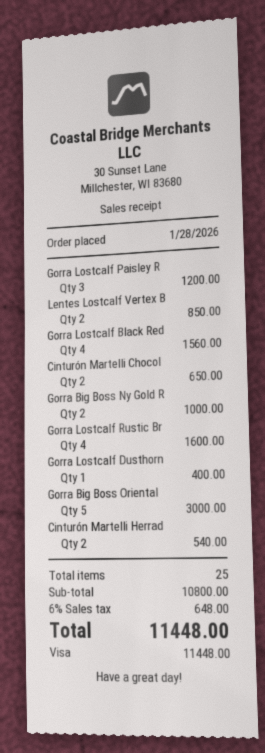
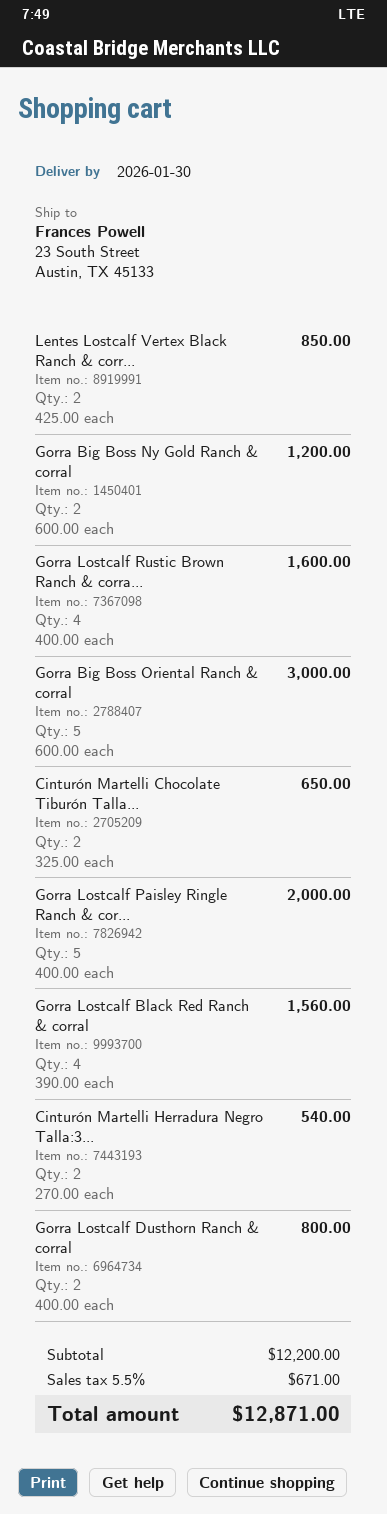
Gorra Lostcalf Paisley R: 3 for 1200.00 -> 5 for 2000.00
Gorra Big Boss Ny Gold R: 2 for 1000.00 -> 2 for 1200.00
Gorra Lostcalf Dusthorn: 1 for 400.00 -> 2 for 800.00
subtotal: 10800.00 -> 12200.00
tax: 6% = 648.00 -> 5.5% = 671.00
total: 11448.00 -> 12871.00

